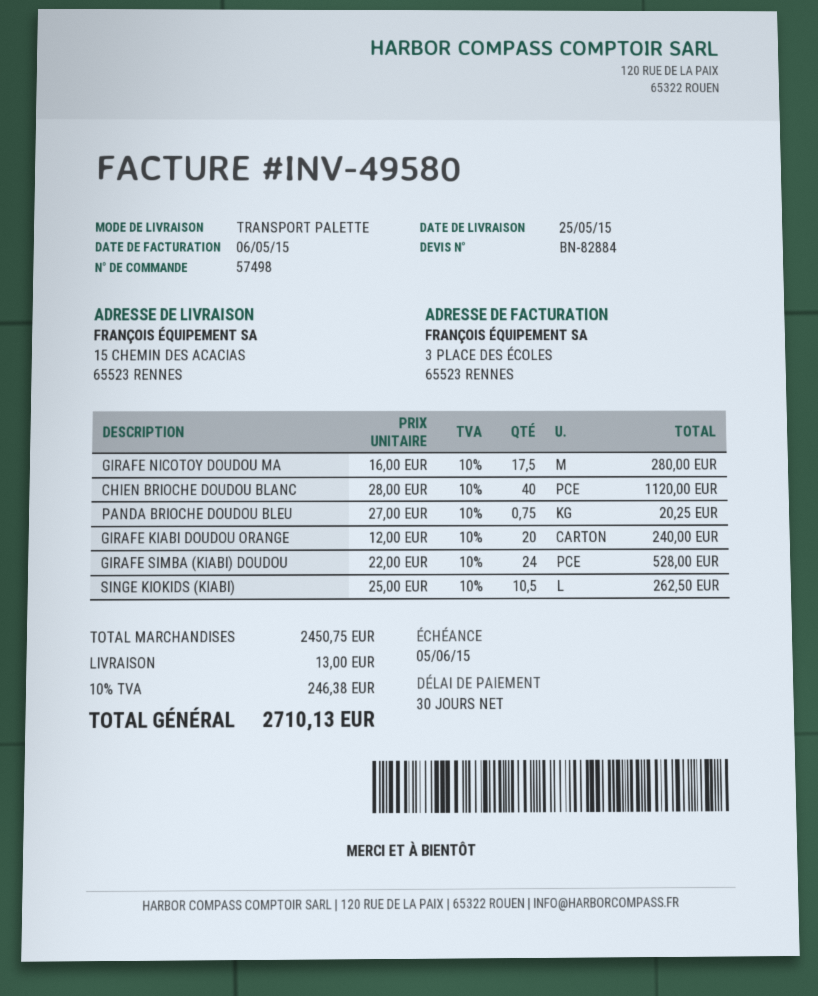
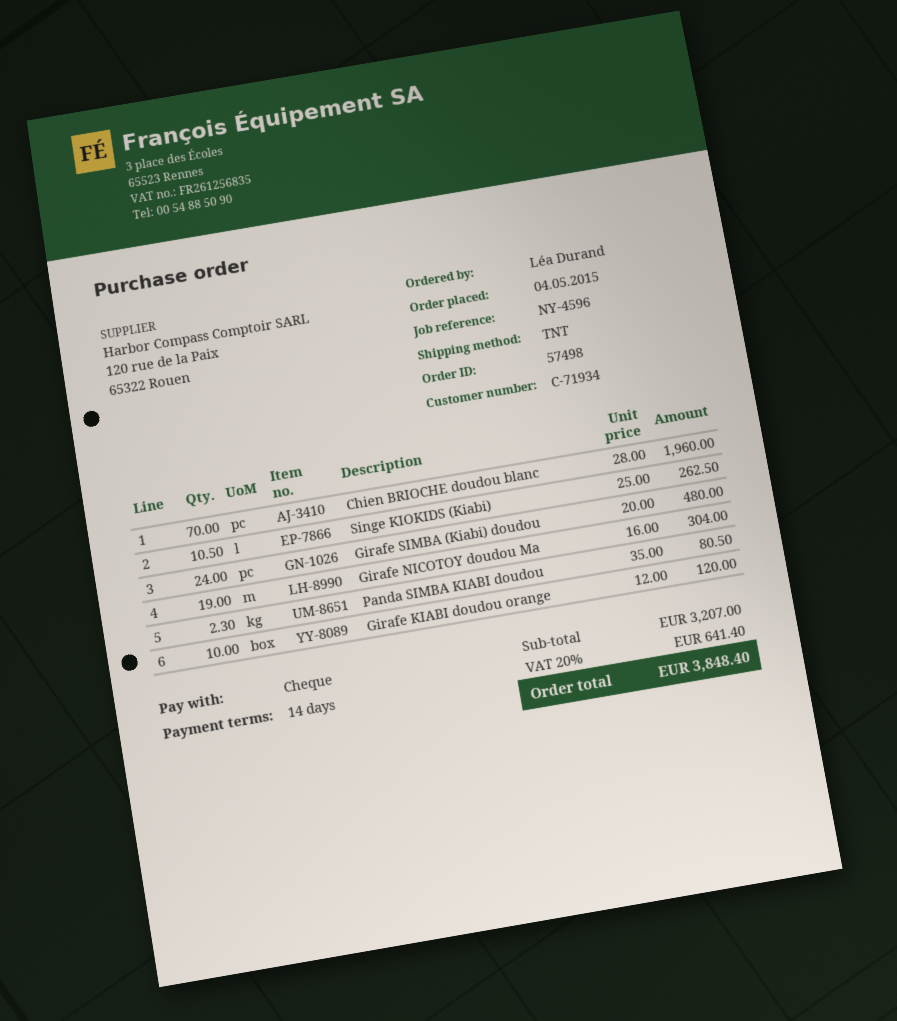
payment terms: 30 days -> 14 days
shipping method: pallet freight -> TNT
GIRAFE NICOTOY DOUDOU MA: 17.5 x 16.00 = 280.00 -> 19 x 16.00 = 304.00
CHIEN BRIOCHE DOUDOU BLANC: 40 x 28.00 = 1120.00 -> 70 x 28.00 = 1960.00
PANDA BRIOCHE DOUDOU BLEU: 0.75 x 27.00 = 20.25 -> none
GIRAFE KIABI DOUDOU ORANGE: 20 x 12.00 = 240.00 -> 10 x 12.00 = 120.00
GIRAFE SIMBA (KIABI) DOUDOU: 24 x 22.00 = 528.00 -> 24 x 20.00 = 480.00
Panda SIMBA KIABI doudou: none -> 2.3 x 35.00 = 80.50
subtotal: 2450.75 -> 3207.00
shipping: 13.00 -> none
tax: 10% = 246.38 -> 20% = 641.40
total: 2710.13 -> 3848.40

